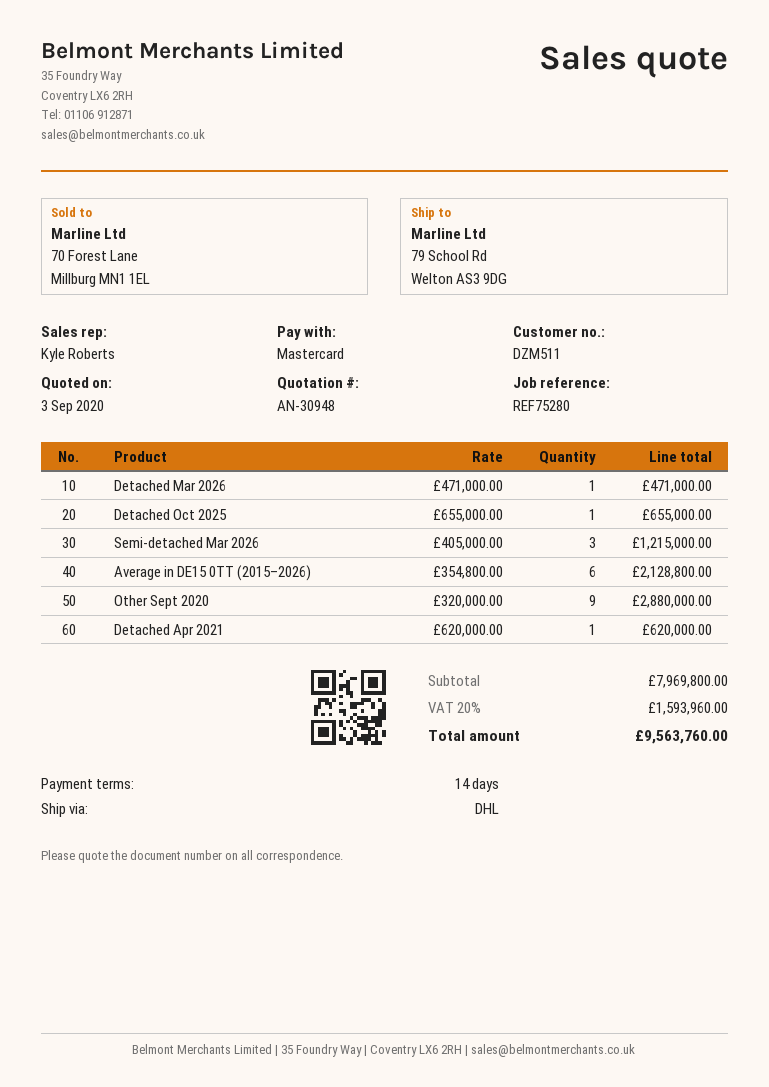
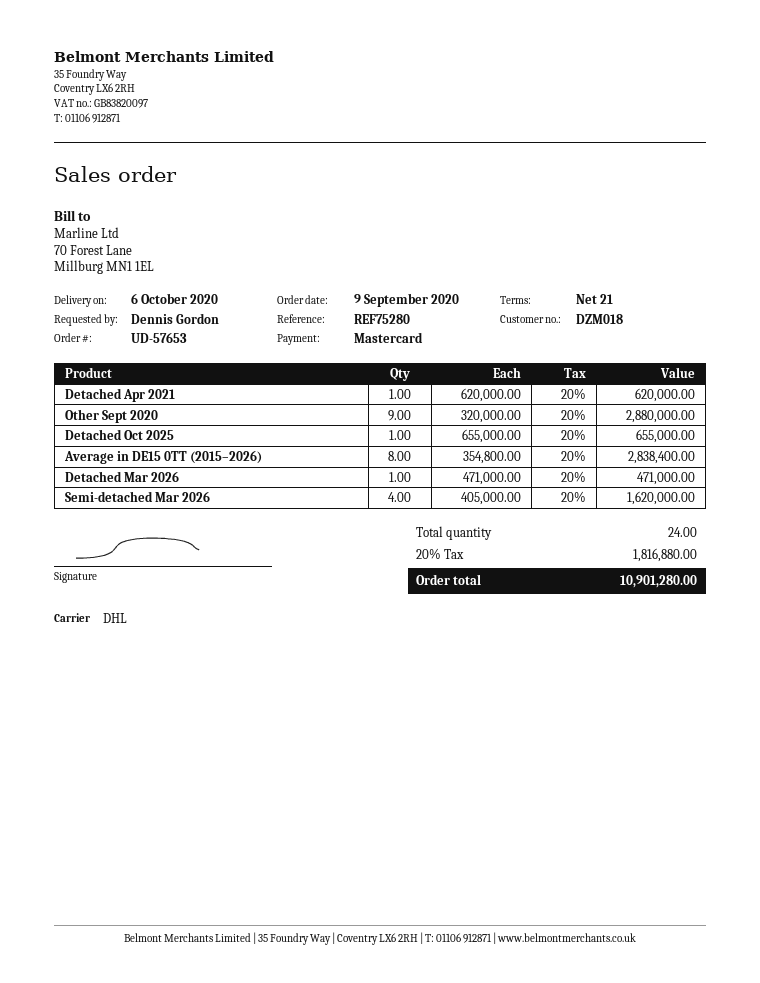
payment terms: 14 days -> 21 days
customer number: DZM511 -> DZM018
Semi-detached Mar 2026: 3 x 405000.00 = 1215000.00 -> 4 x 405000.00 = 1620000.00
Average in DE15 0TT (2015–2026): 6 x 354800.00 = 2128800.00 -> 8 x 354800.00 = 2838400.00
tax: 20% = 1593960.00 -> 20% = 1816880.00
total: 9563760.00 -> 10901280.00

